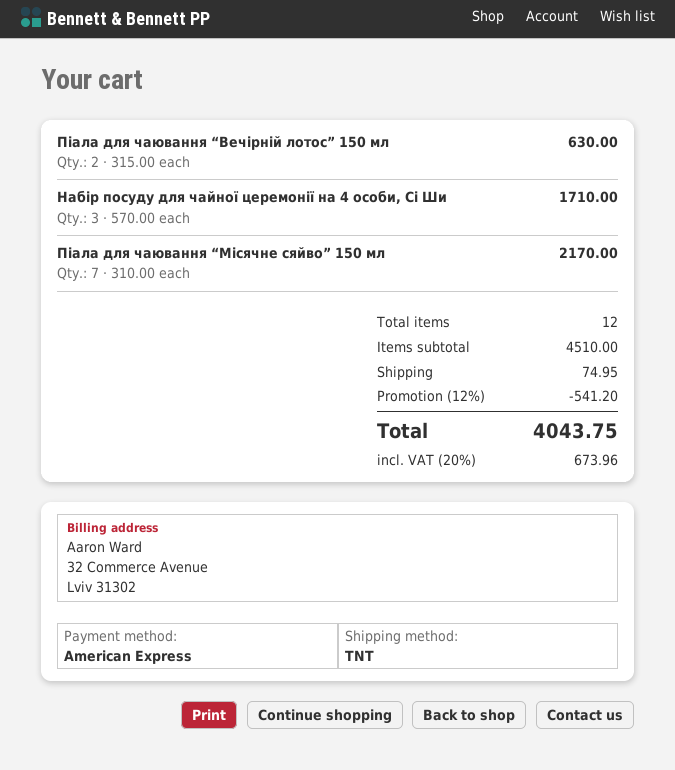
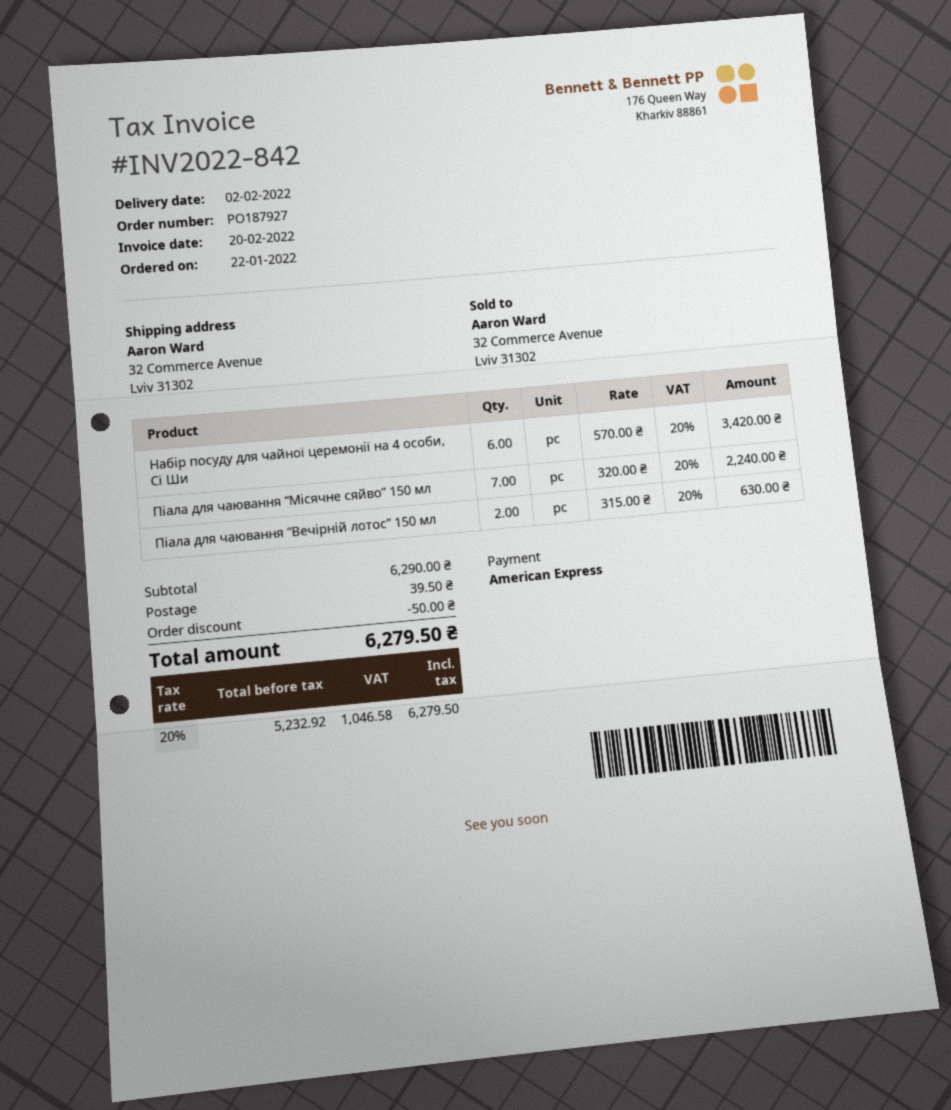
Набір посуду для чайної церемонії на 4 особи, Сі Ши: 3 x 570.00 = 1710.00 -> 6 x 570.00 = 3420.00
Піала для чаювання “Місячне сяйво” 150 мл: 7 x 310.00 = 2170.00 -> 7 x 320.00 = 2240.00
subtotal: 4510.00 -> 6290.00
discount: 541.20 -> 50.00
shipping: 74.95 -> 39.50
tax: 20% = 673.96 -> 20% = 1046.58
total: 4043.75 -> 6279.50

